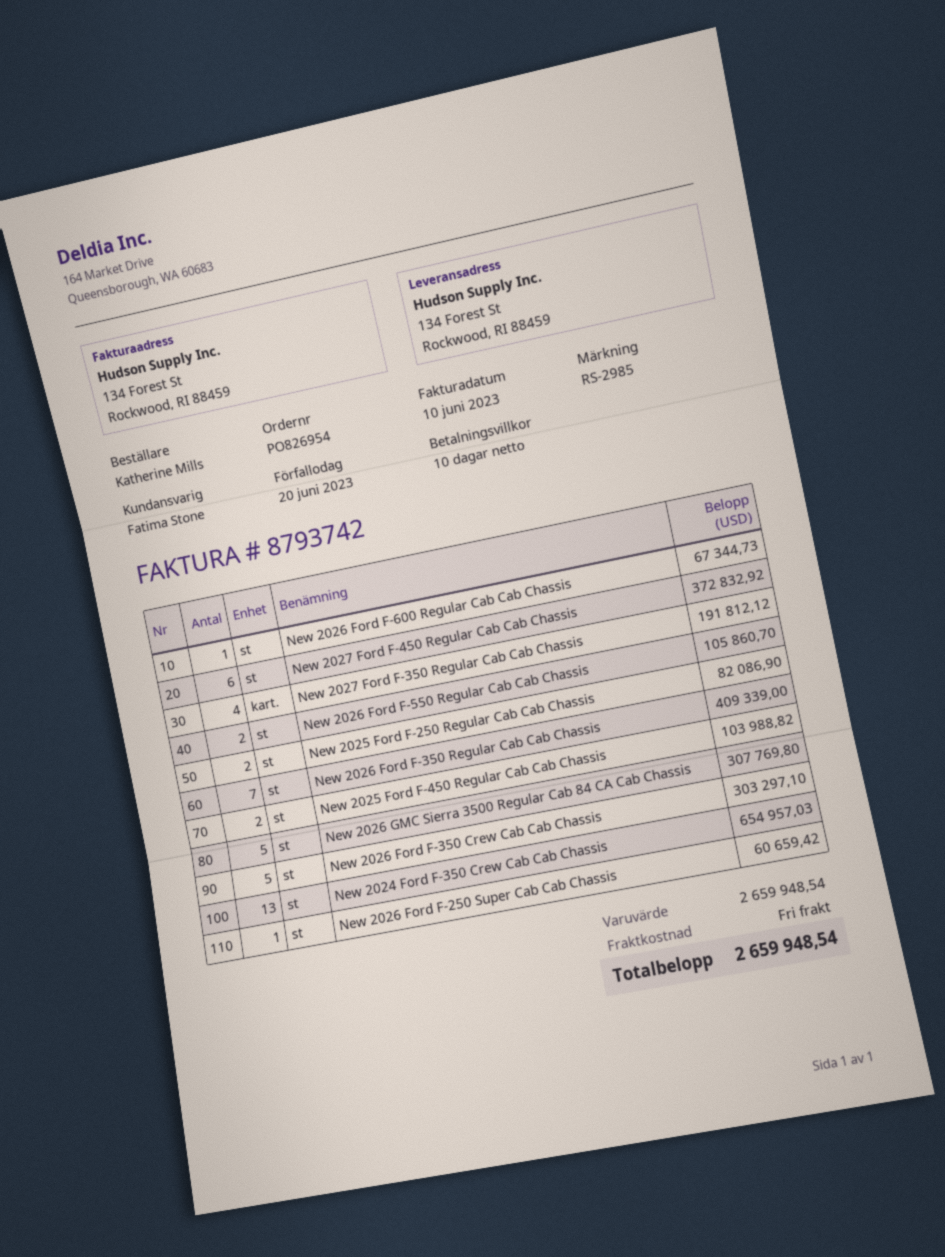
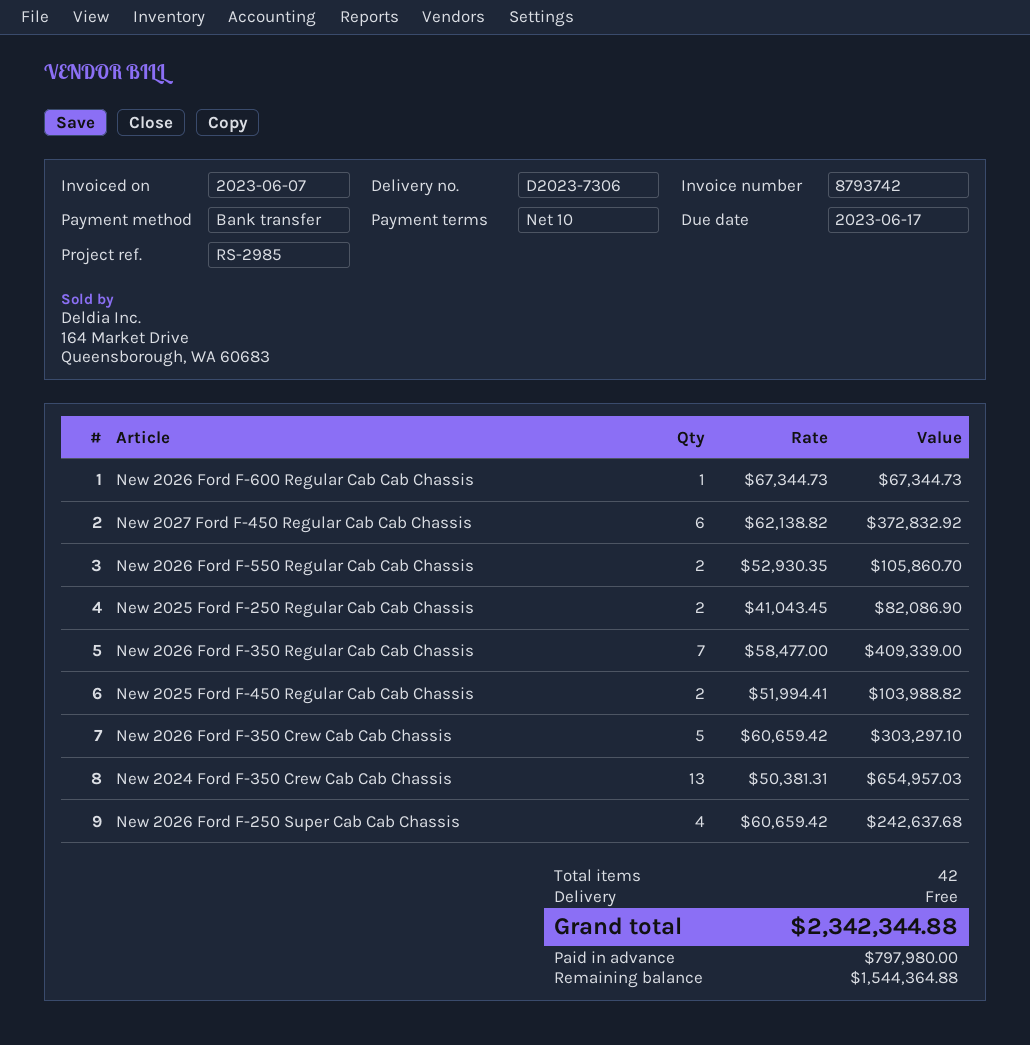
invoice date: 2023-06-10 -> 2023-06-07
due date: 2023-06-20 -> 2023-06-17
New 2027 Ford F-350 Regular Cab Cab Chassis: 4 for 191812.12 -> none
New 2026 GMC Sierra 3500 Regular Cab 84 CA Cab Chassis: 5 for 307769.80 -> none
New 2026 Ford F-250 Super Cab Cab Chassis: 1 for 60659.42 -> 4 for 242637.68
total: 2659948.54 -> 2342344.88

